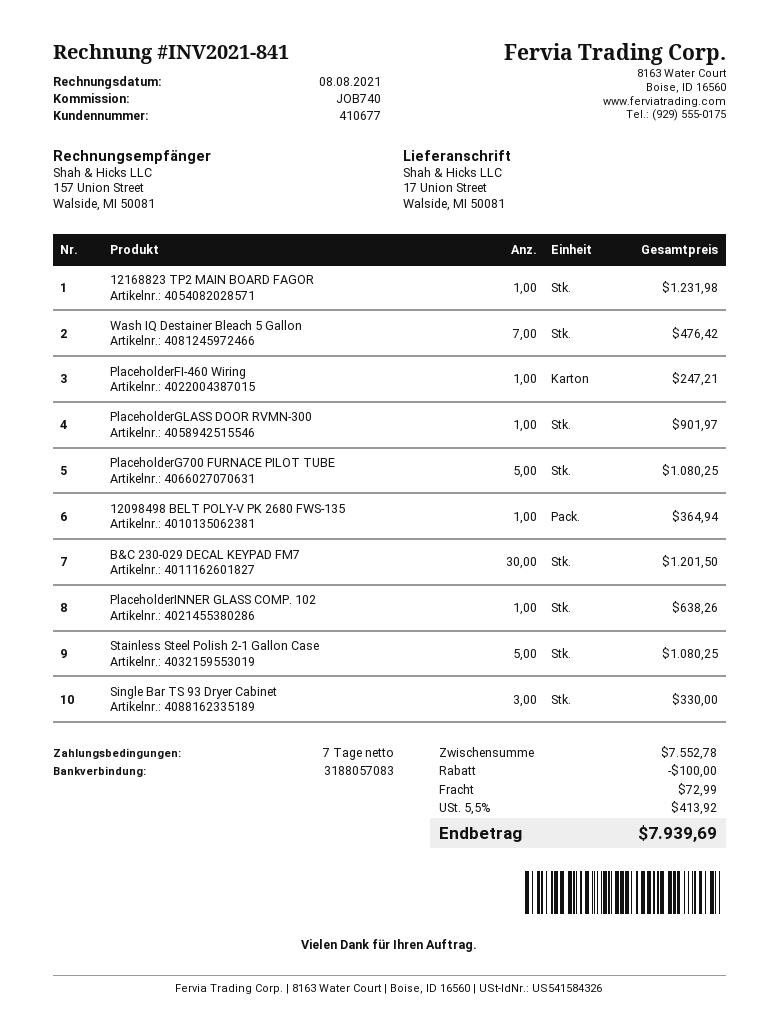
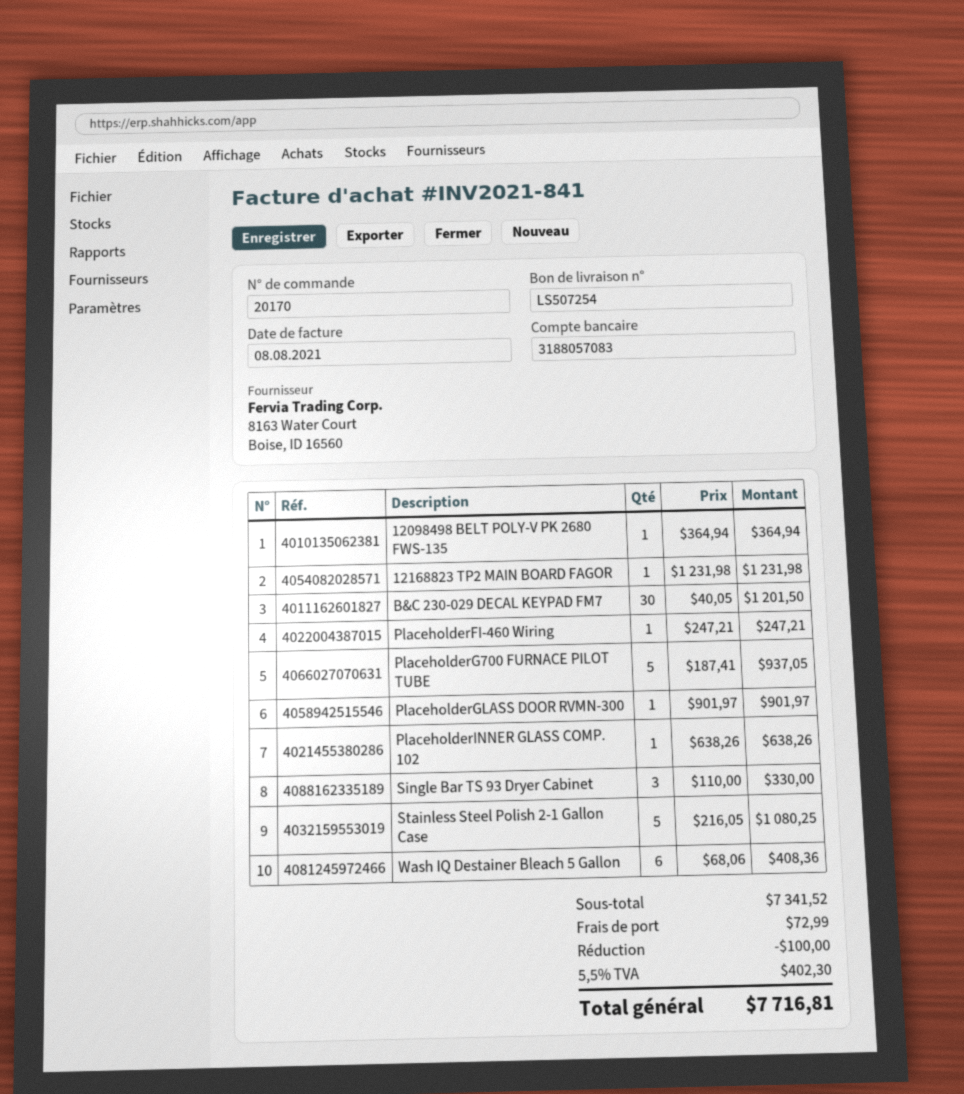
Wash IQ Destainer Bleach 5 Gallon: 7 for 476.42 -> 6 for 408.36
PlaceholderG700 FURNACE PILOT TUBE: 5 for 1080.25 -> 5 for 937.05
subtotal: 7552.78 -> 7341.52
tax: 5.5% = 413.92 -> 5.5% = 402.30
total: 7939.69 -> 7716.81

